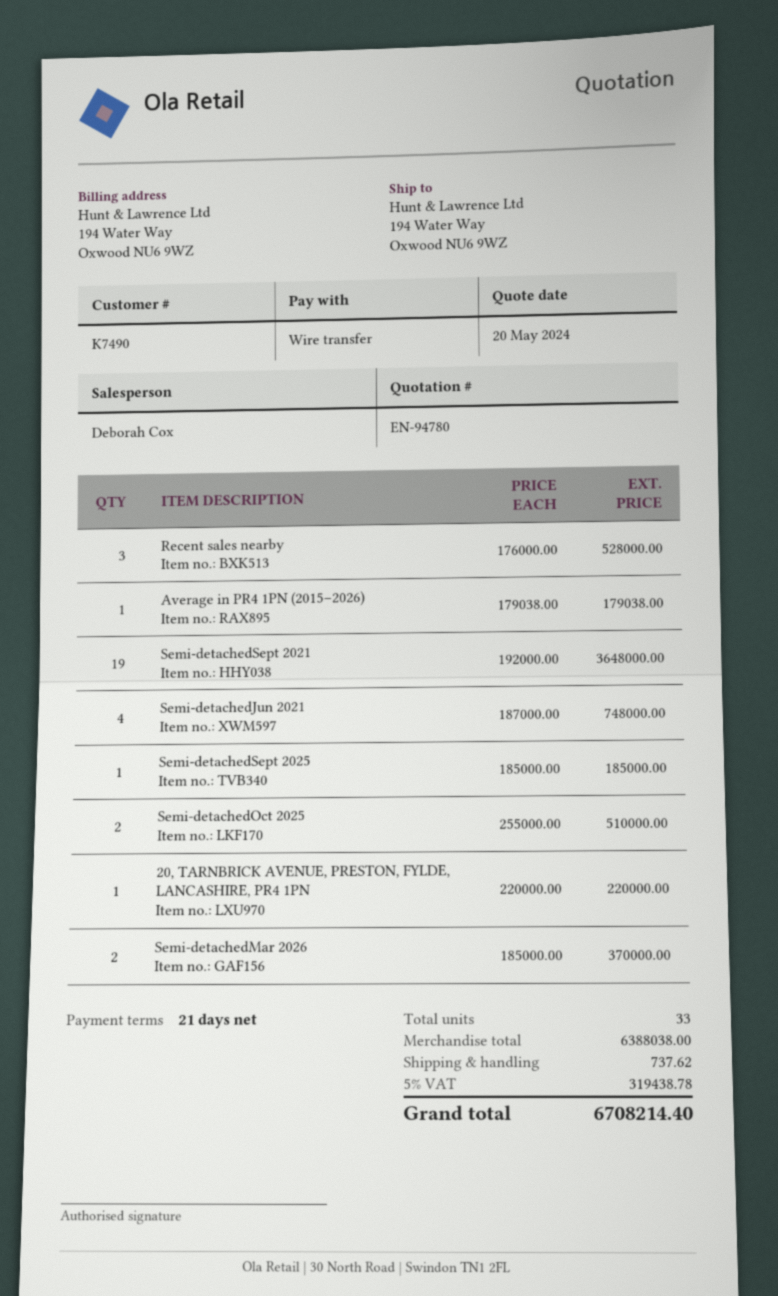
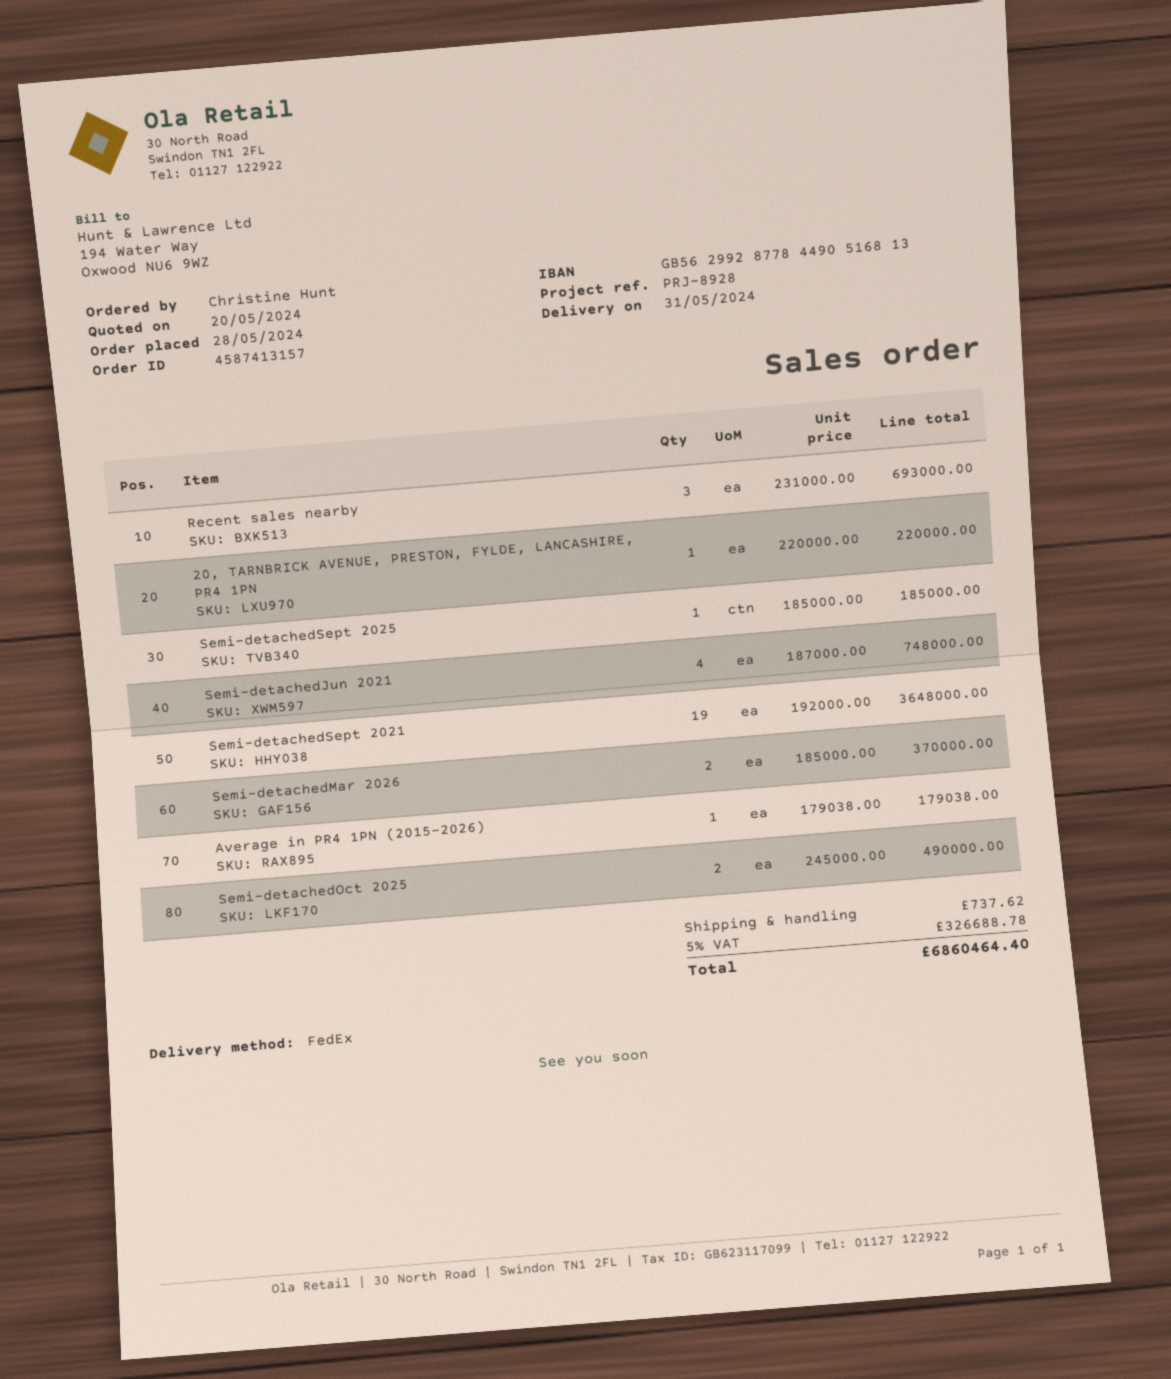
Recent sales nearby: 3 x 176000.00 = 528000.00 -> 3 x 231000.00 = 693000.00
Semi-detachedOct 2025: 2 x 255000.00 = 510000.00 -> 2 x 245000.00 = 490000.00
tax: 5% = 319438.78 -> 5% = 326688.78
total: 6708214.40 -> 6860464.40

